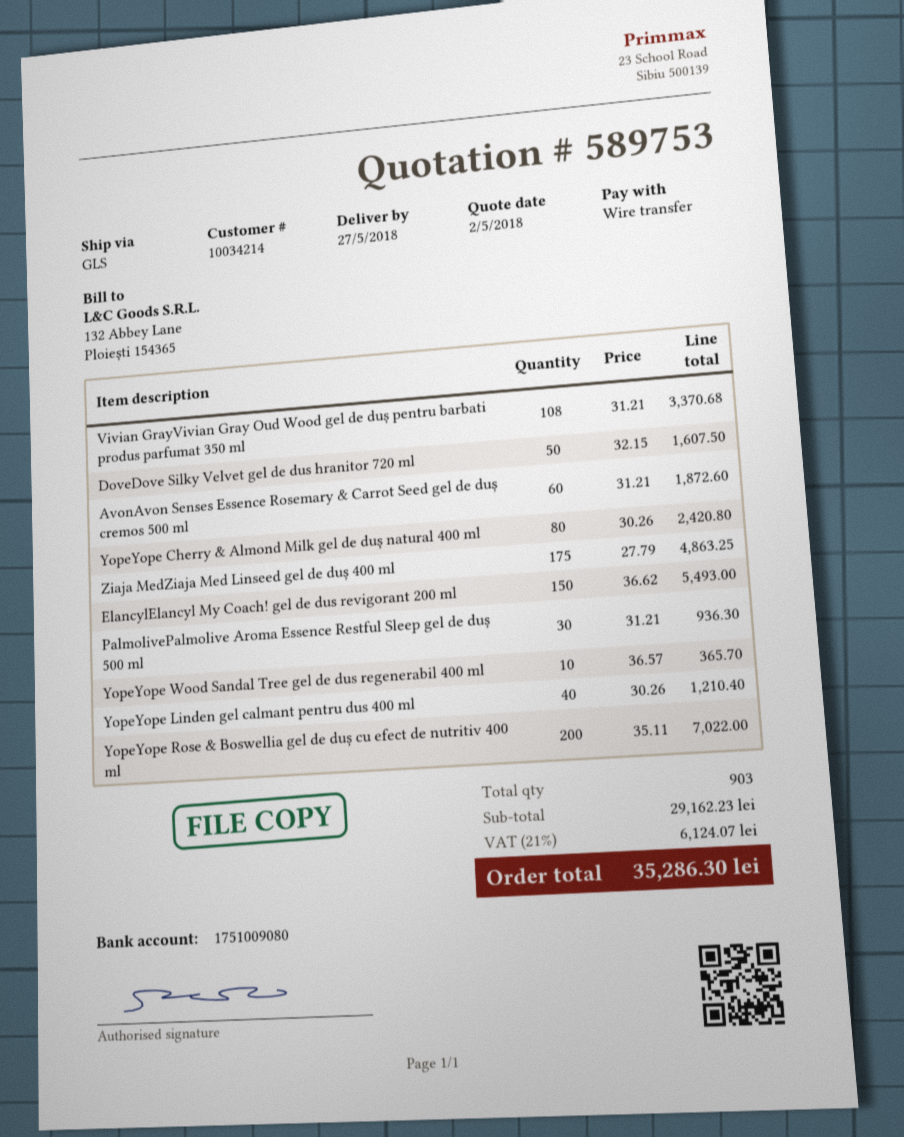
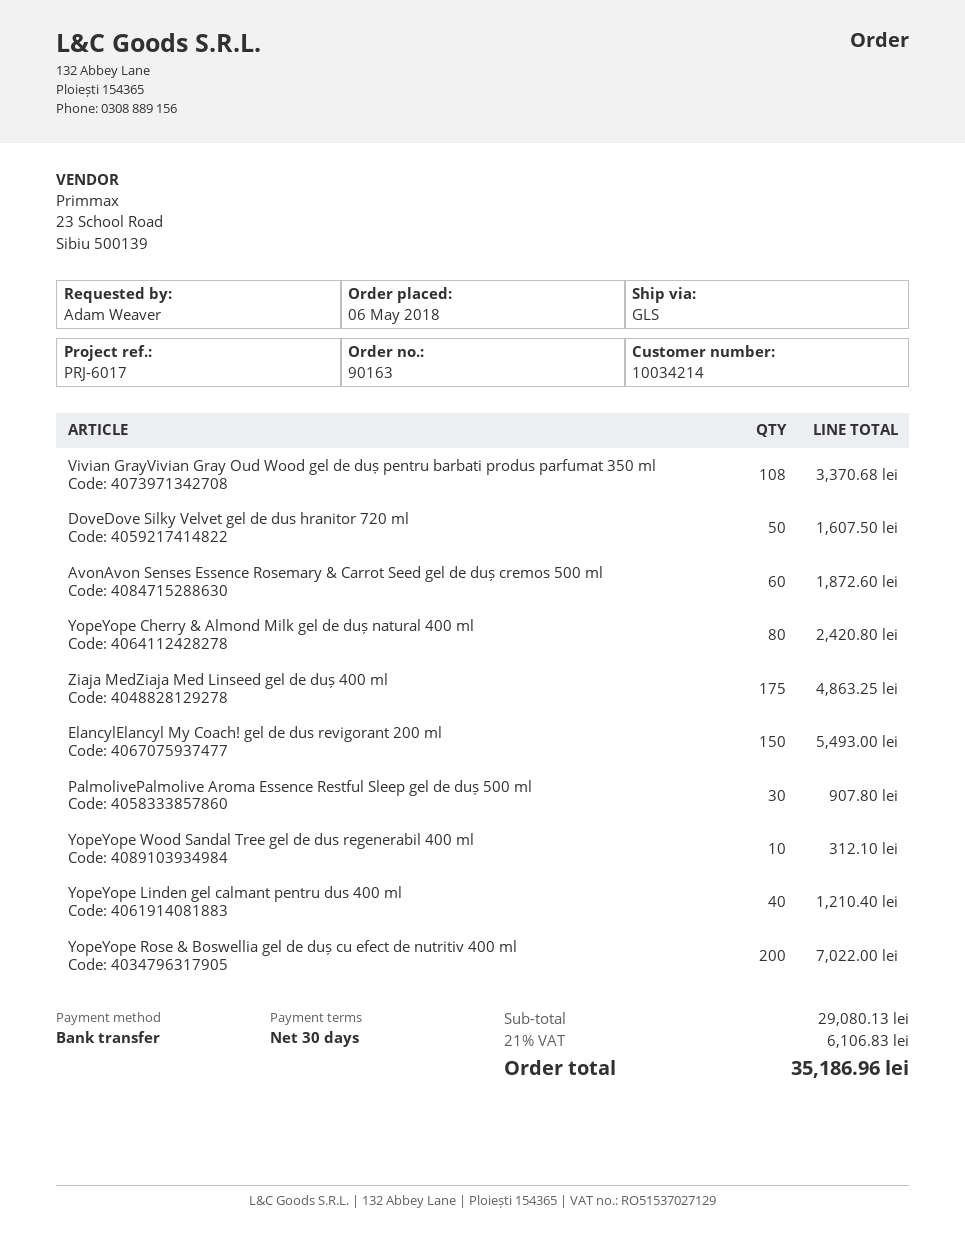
PalmolivePalmolive Aroma Essence Restful Sleep gel de duș 500 ml: 30 for 936.30 -> 30 for 907.80
YopeYope Wood Sandal Tree gel de dus regenerabil 400 ml: 10 for 365.70 -> 10 for 312.10
subtotal: 29162.23 -> 29080.13
tax: 21% = 6124.07 -> 21% = 6106.83
total: 35286.30 -> 35186.96

